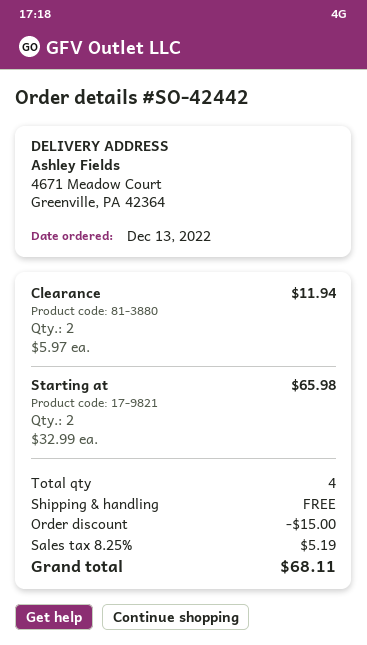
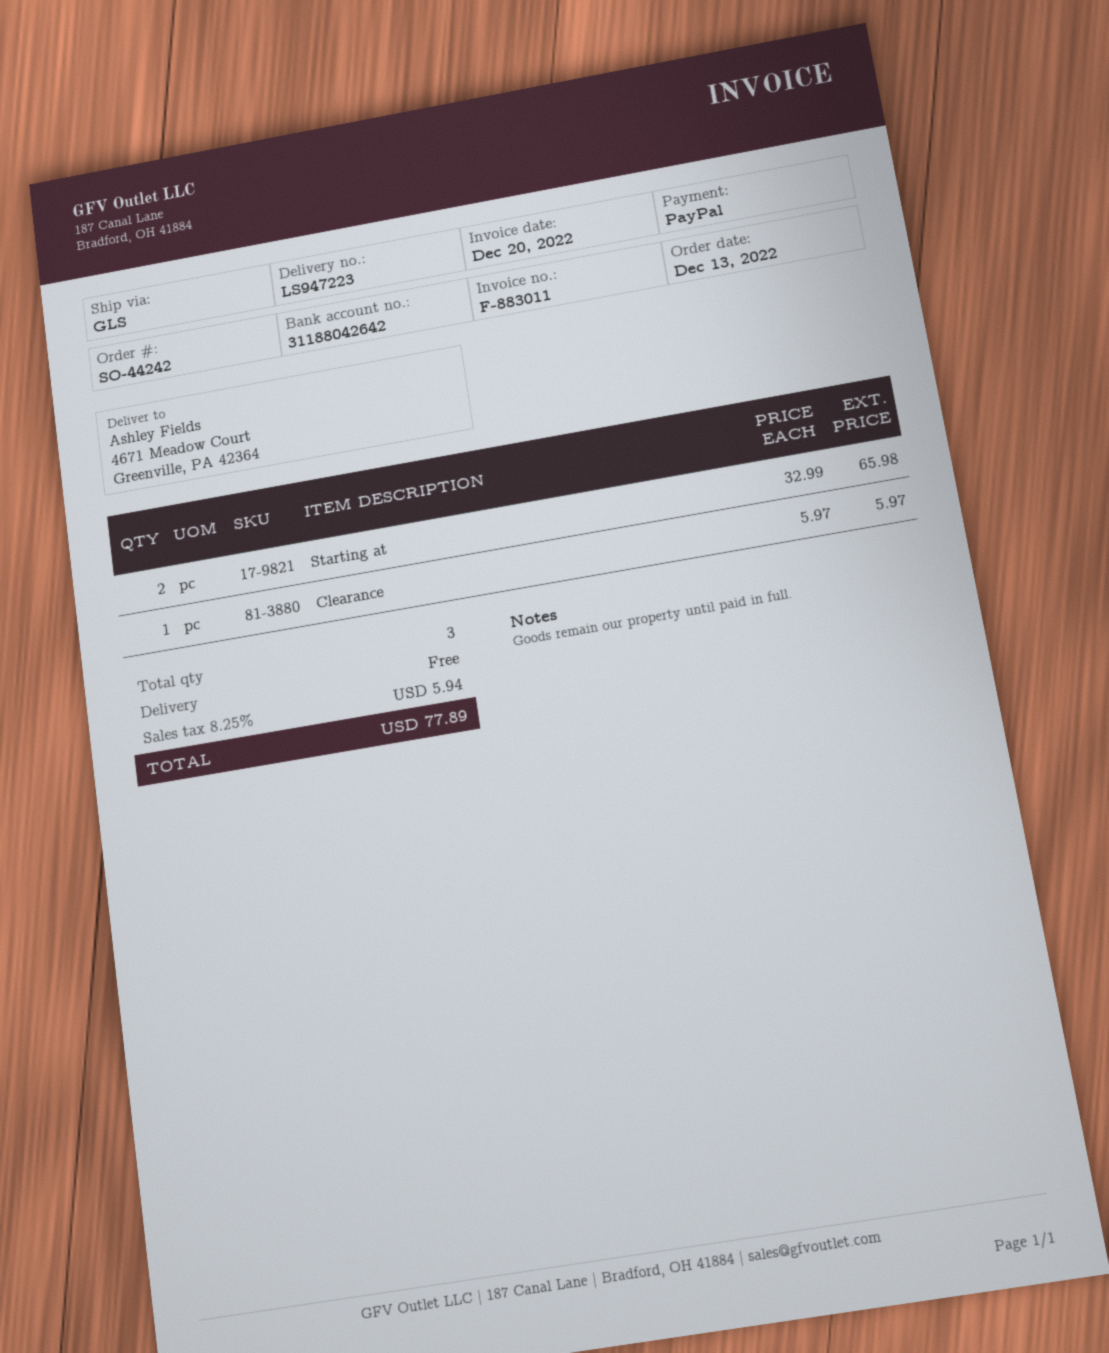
order number: SO-42442 -> SO-44242
Clearance: 2 x 5.97 = 11.94 -> 1 x 5.97 = 5.97
total quantity: 4 -> 3
discount: 15.00 -> none
tax: 8.25% = 5.19 -> 8.25% = 5.94
total: 68.11 -> 77.89

